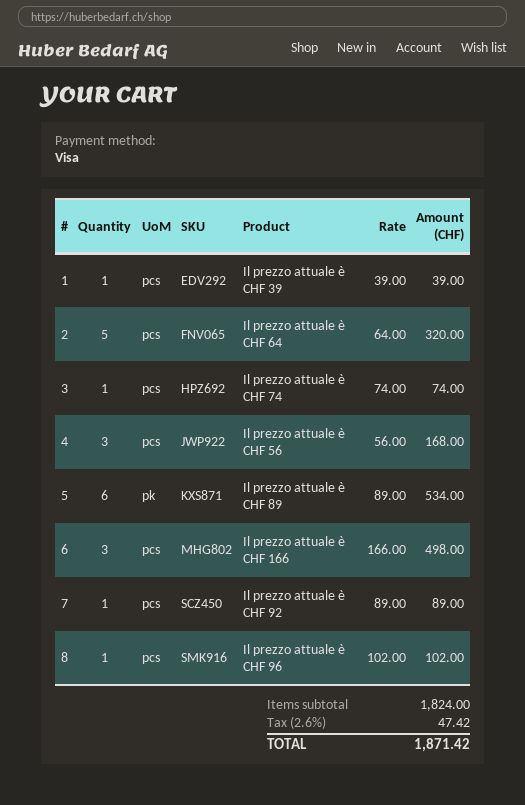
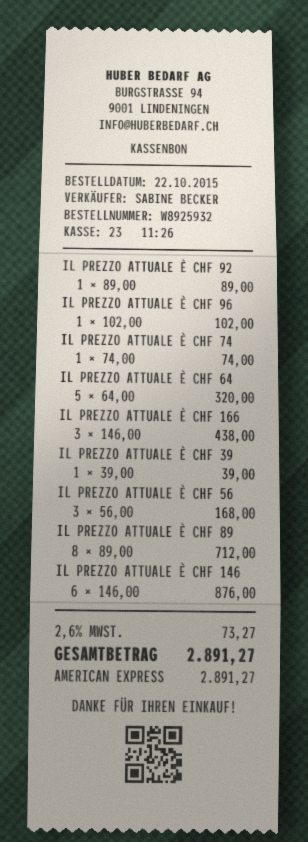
payment method: Visa -> American Express
Il prezzo attuale è CHF 89: 6 x 89.00 = 534.00 -> 8 x 89.00 = 712.00
Il prezzo attuale è CHF 166: 3 x 166.00 = 498.00 -> 3 x 146.00 = 438.00
IL PREZZO ATTUALE È CHF 146: none -> 6 x 146.00 = 876.00
tax: 2.6% = 47.42 -> 2.6% = 73.27
total: 1871.42 -> 2891.27

